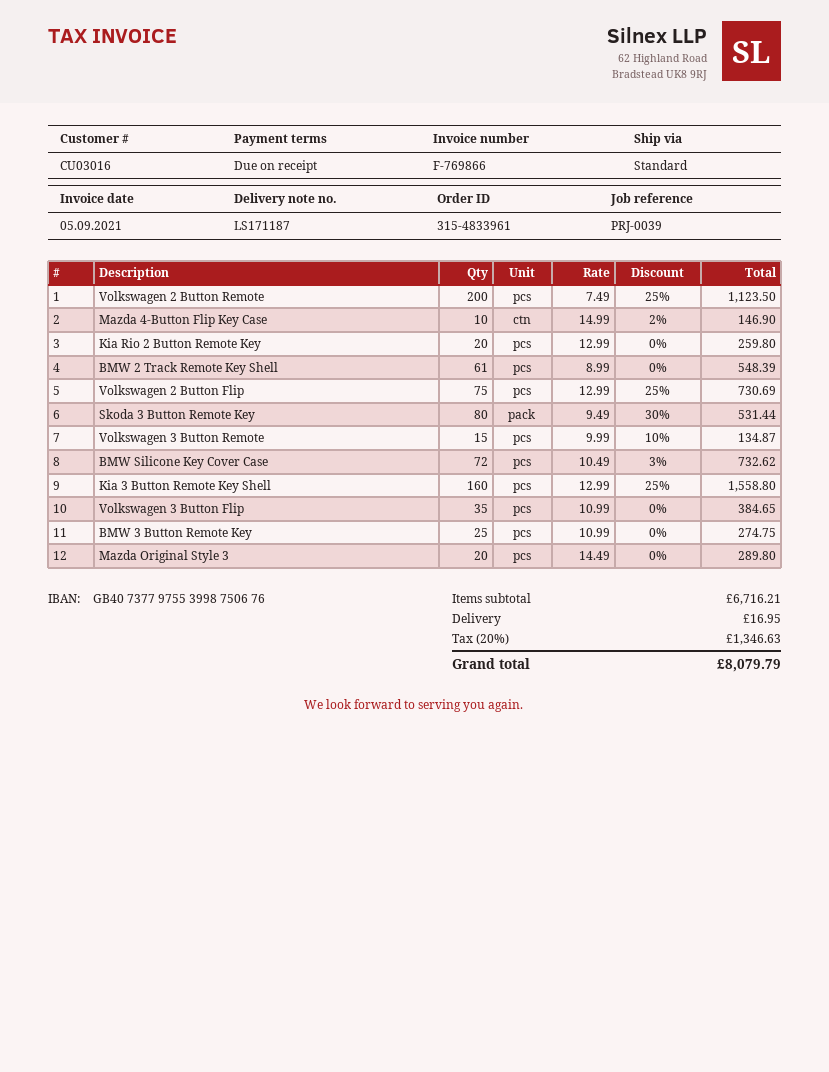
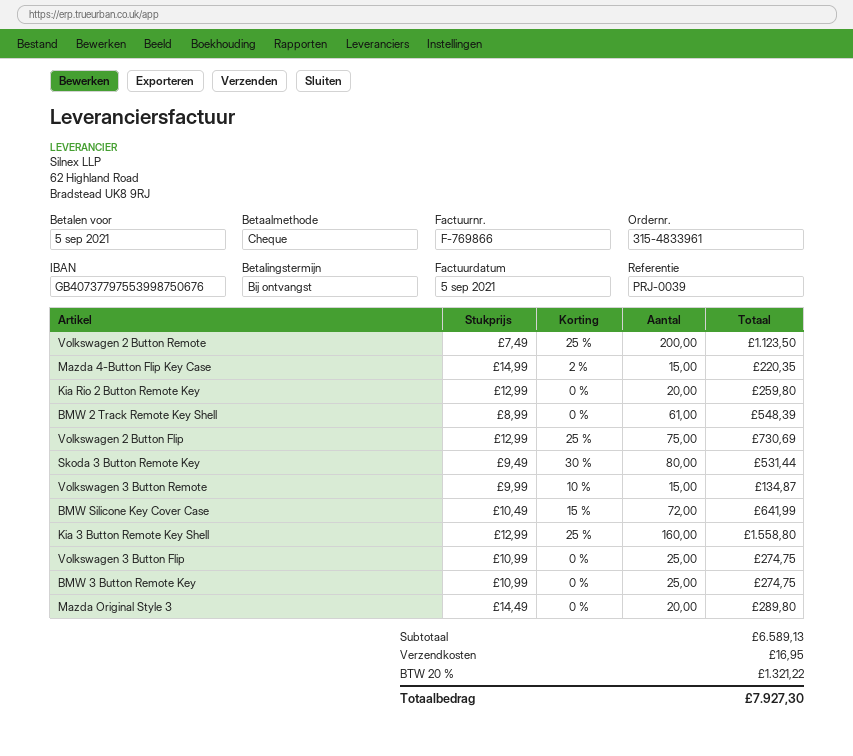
Mazda 4-Button Flip Key Case: 10 x 14.99 - 2% = 146.90 -> 15 x 14.99 - 2% = 220.35
BMW Silicone Key Cover Case: 72 x 10.49 - 3% = 732.62 -> 72 x 10.49 - 15% = 641.99
Volkswagen 3 Button Flip: 35 x 10.99 = 384.65 -> 25 x 10.99 = 274.75
subtotal: 6716.21 -> 6589.13
tax: 20% = 1346.63 -> 20% = 1321.22
total: 8079.79 -> 7927.30

